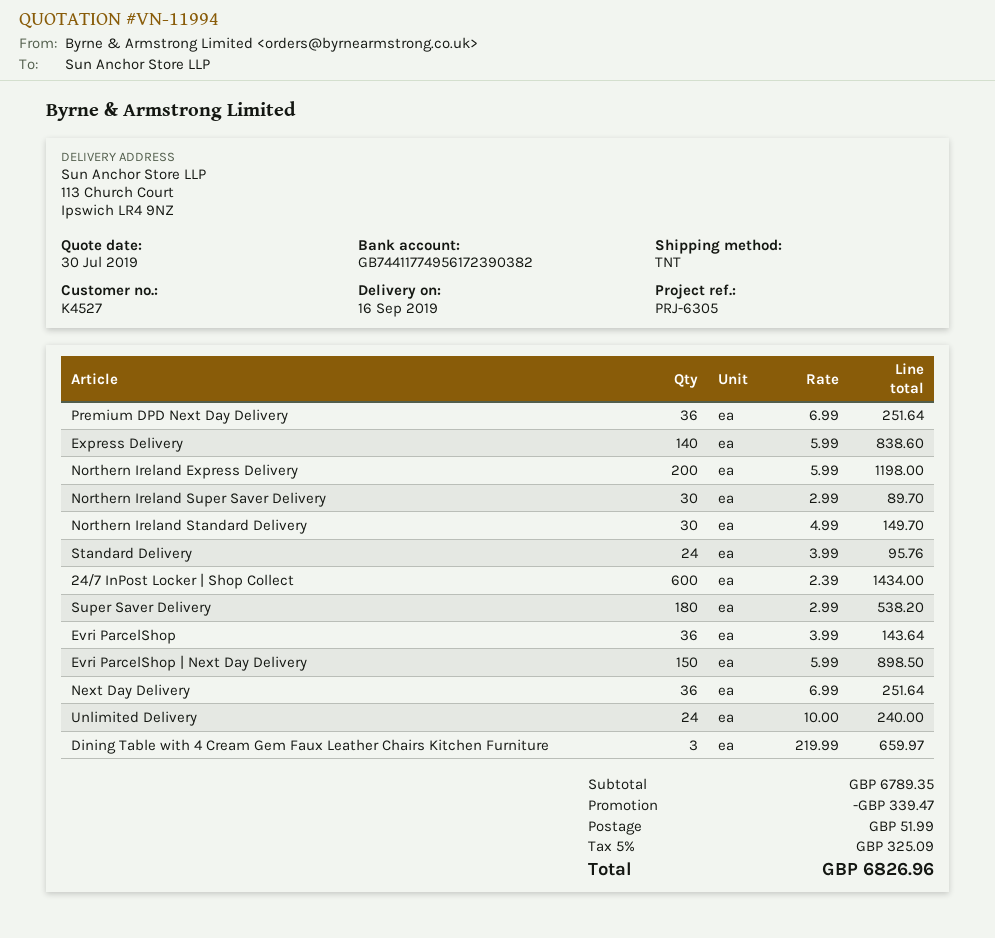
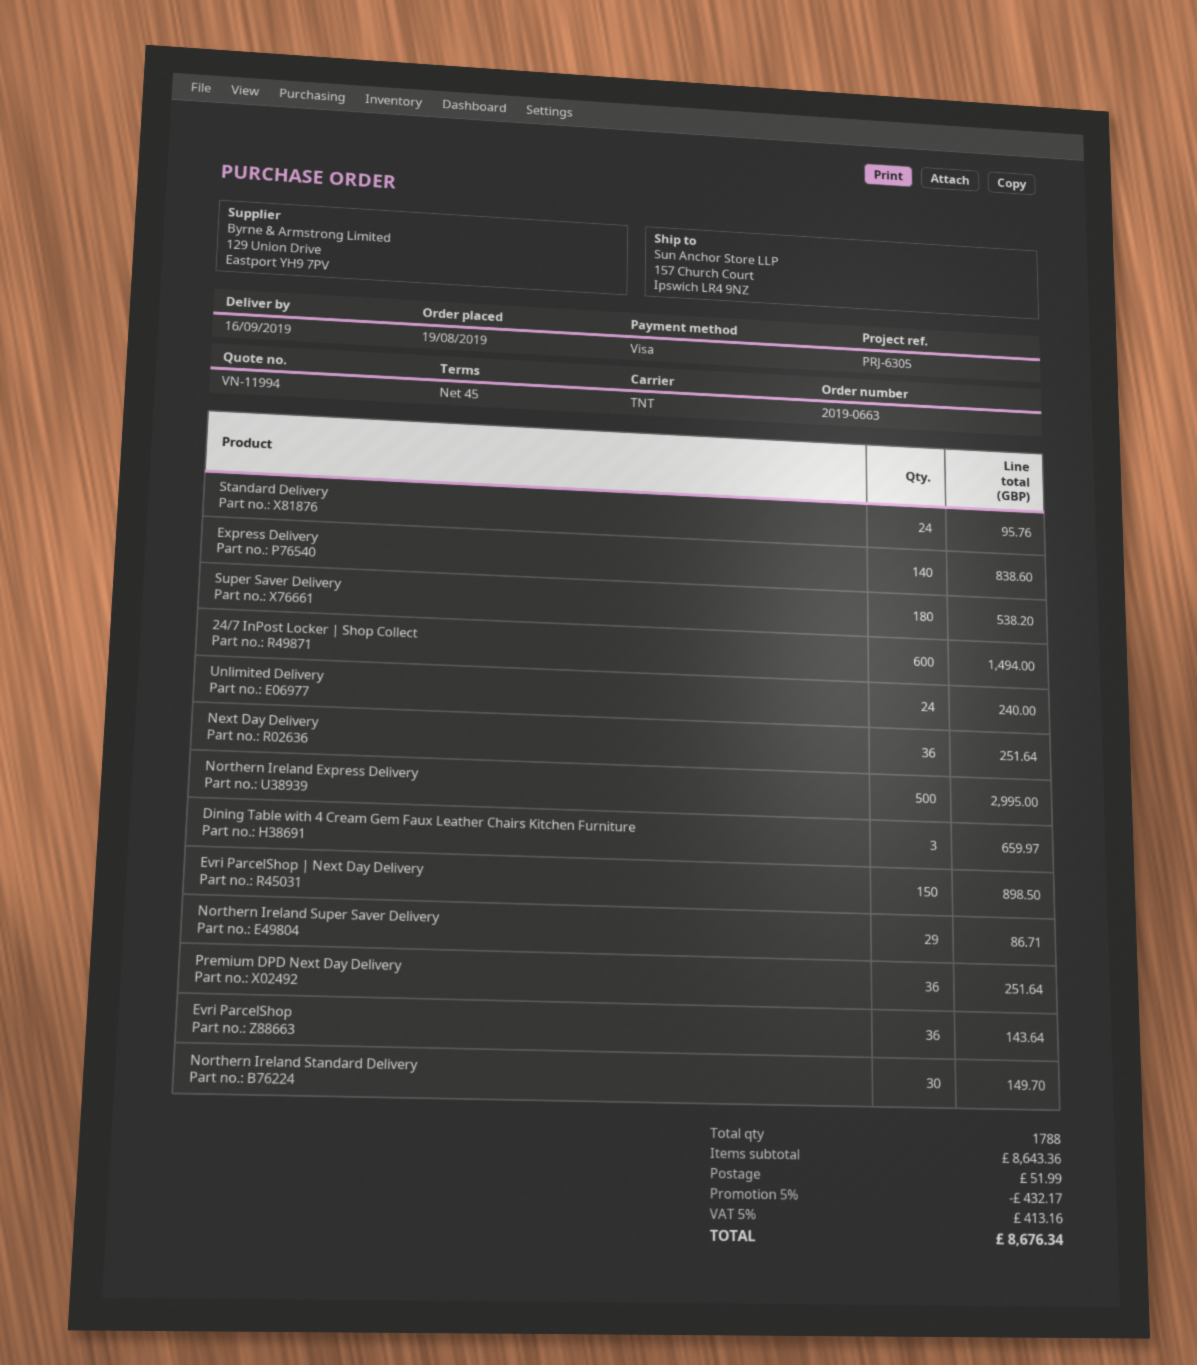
ship to: 113 Church Court, Ipswich LR4 9NZ -> 157 Church Court, Ipswich LR4 9NZ
Northern Ireland Express Delivery: 200 for 1198.00 -> 500 for 2995.00
Northern Ireland Super Saver Delivery: 30 for 89.70 -> 29 for 86.71
24/7 InPost Locker | Shop Collect: 600 for 1434.00 -> 600 for 1494.00
subtotal: 6789.35 -> 8643.36
discount: 339.47 -> 432.17
tax: 5% = 325.09 -> 5% = 413.16
total: 6826.96 -> 8676.34

